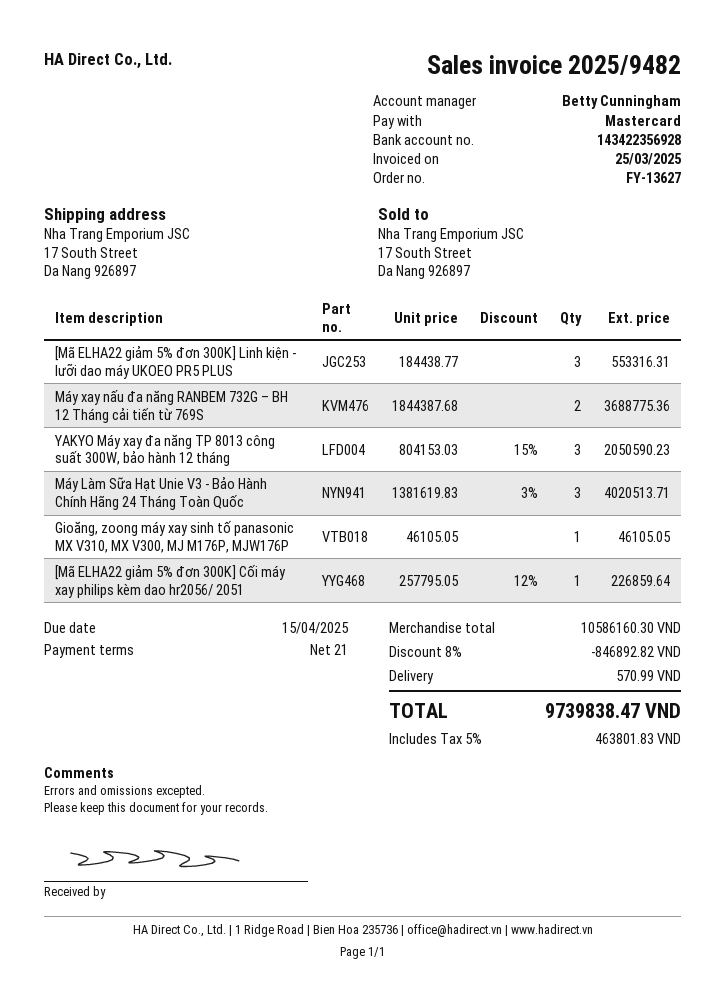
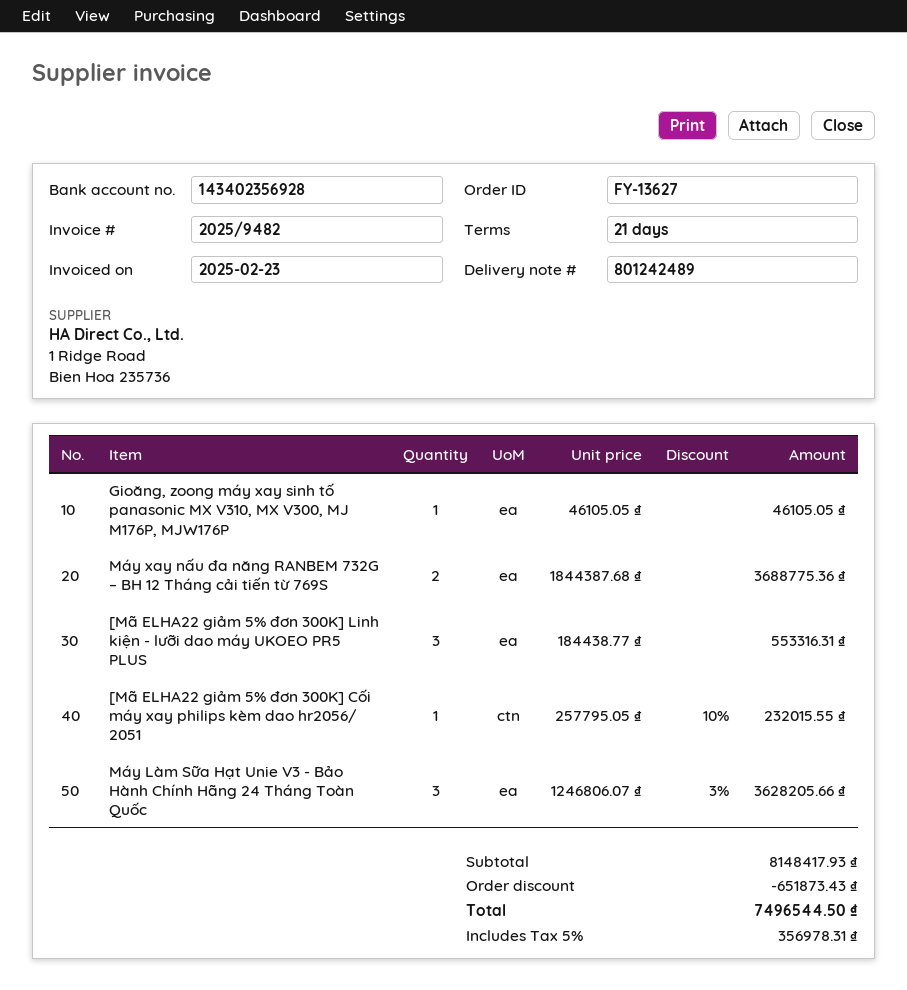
invoice date: 2025-03-25 -> 2025-02-23
bank account: 143422356928 -> 143402356928
YAKYO Máy xay đa năng TP 8013 công suất 300W, bảo hành 12 tháng: 3 x 804153.03 - 15% = 2050590.23 -> none
Máy Làm Sữa Hạt Unie V3 - Bảo Hành Chính Hãng 24 Tháng Toàn Quốc: 3 x 1381619.83 - 3% = 4020513.71 -> 3 x 1246806.07 - 3% = 3628205.66
[Mã ELHA22 giảm 5% đơn 300K] Cối máy xay philips kèm dao hr2056/ 2051: 1 x 257795.05 - 12% = 226859.64 -> 1 x 257795.05 - 10% = 232015.55
subtotal: 10586160.30 -> 8148417.93
discount: 846892.82 -> 651873.43
shipping: 570.99 -> none
tax: 5% = 463801.83 -> 5% = 356978.31
total: 9739838.47 -> 7496544.50

